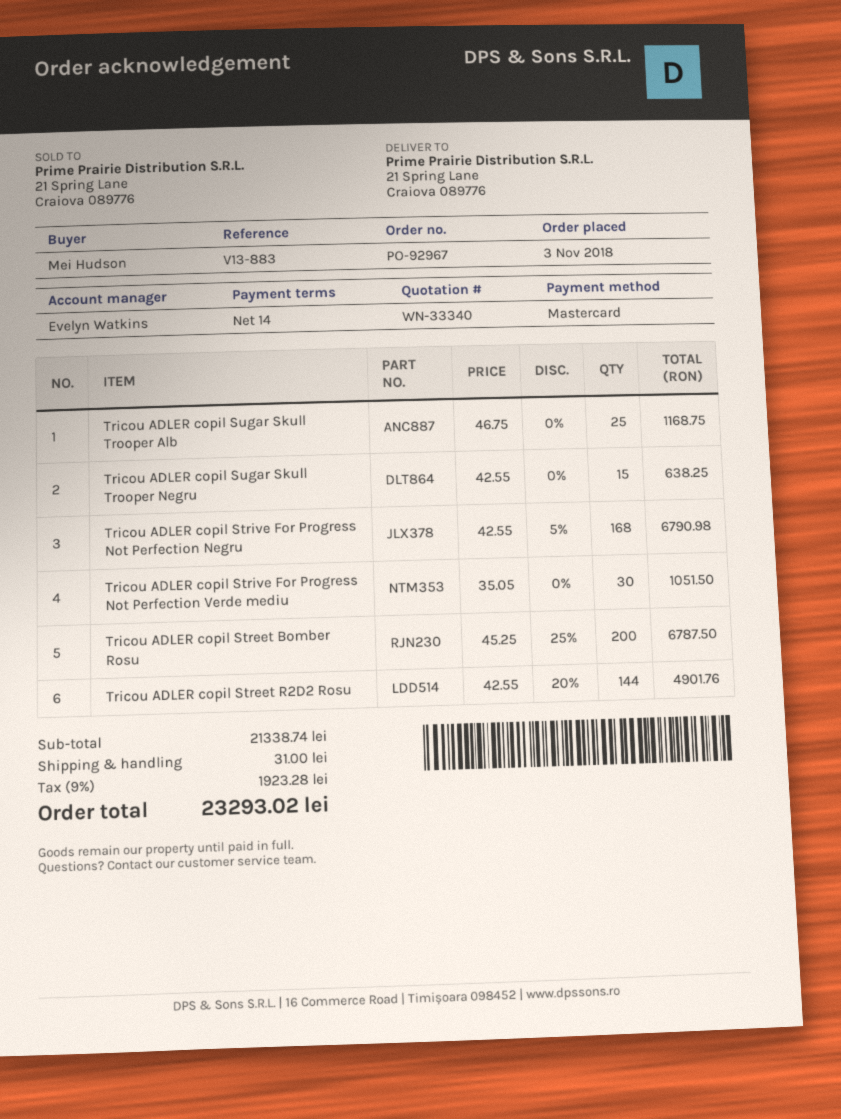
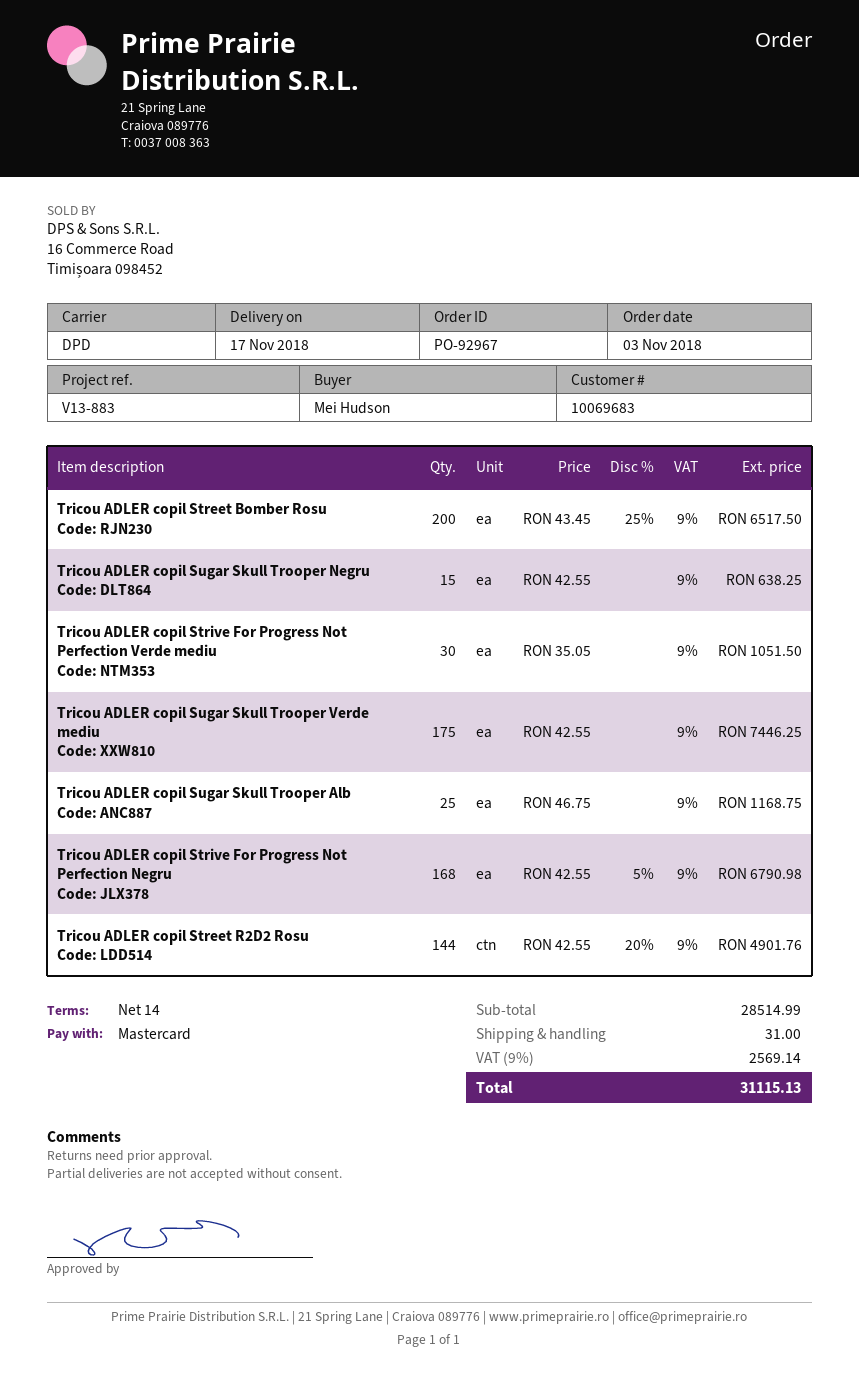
Tricou ADLER copil Street Bomber Rosu: 200 x 45.25 - 25% = 6787.50 -> 200 x 43.45 - 25% = 6517.50
Tricou ADLER copil Sugar Skull Trooper Verde mediu: none -> 175 x 42.55 = 7446.25
subtotal: 21338.74 -> 28514.99
tax: 9% = 1923.28 -> 9% = 2569.14
total: 23293.02 -> 31115.13

